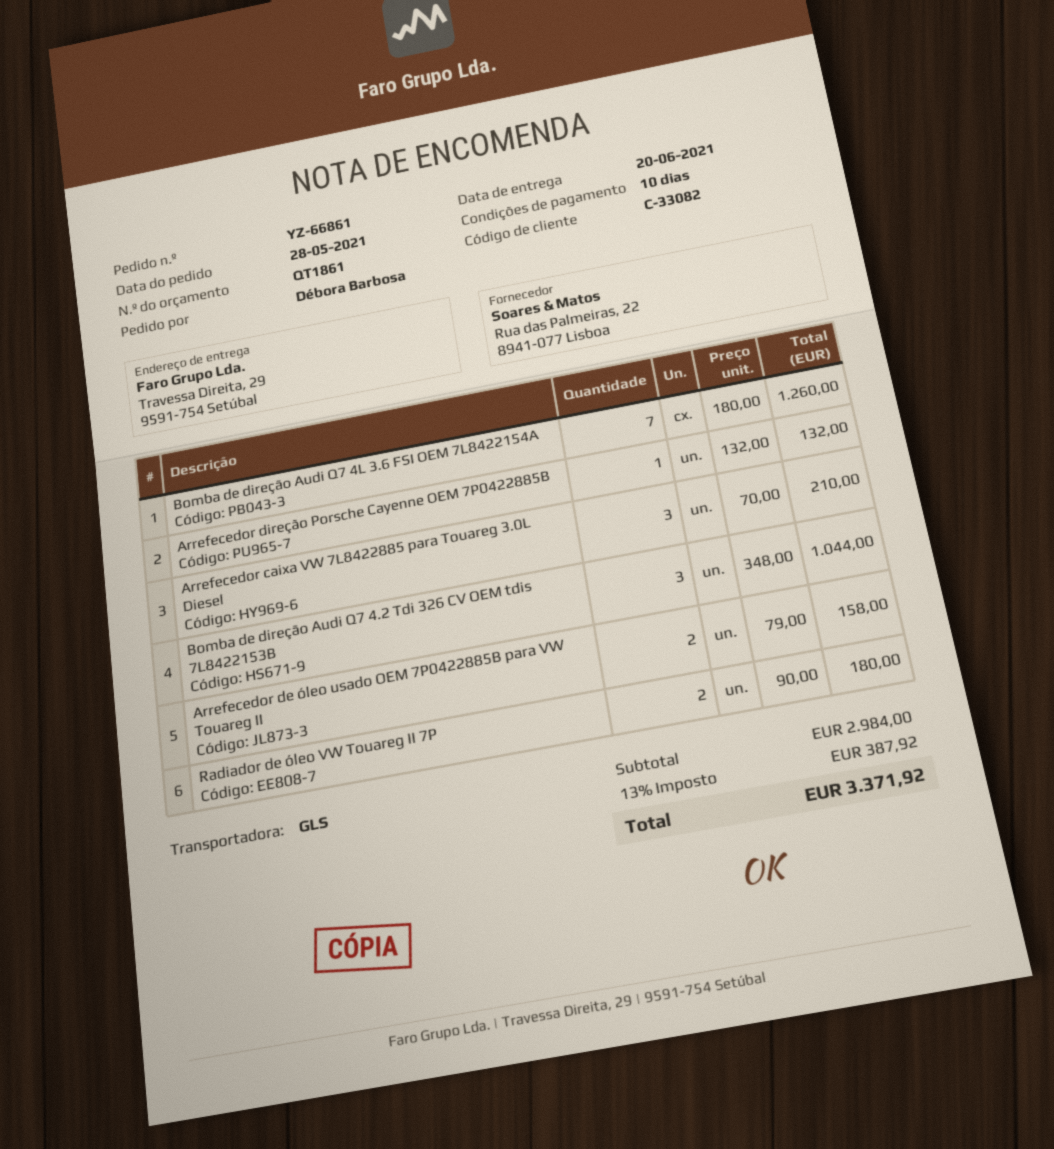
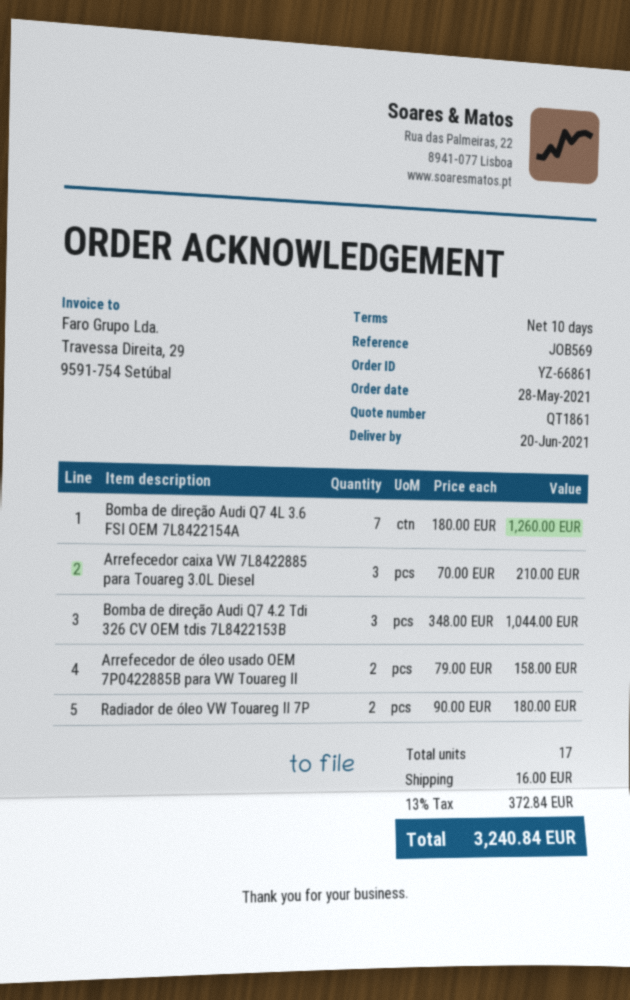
Arrefecedor direção Porsche Cayenne OEM 7P0422885B: 1 x 132.00 = 132.00 -> none
shipping: none -> 16.00
tax: 13% = 387.92 -> 13% = 372.84
total: 3371.92 -> 3240.84

